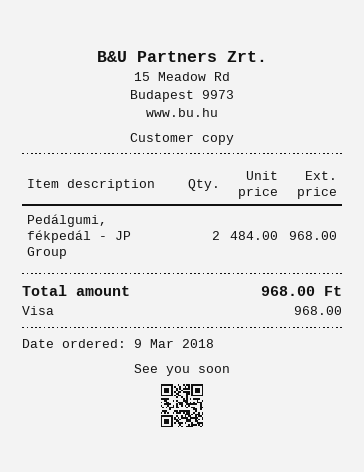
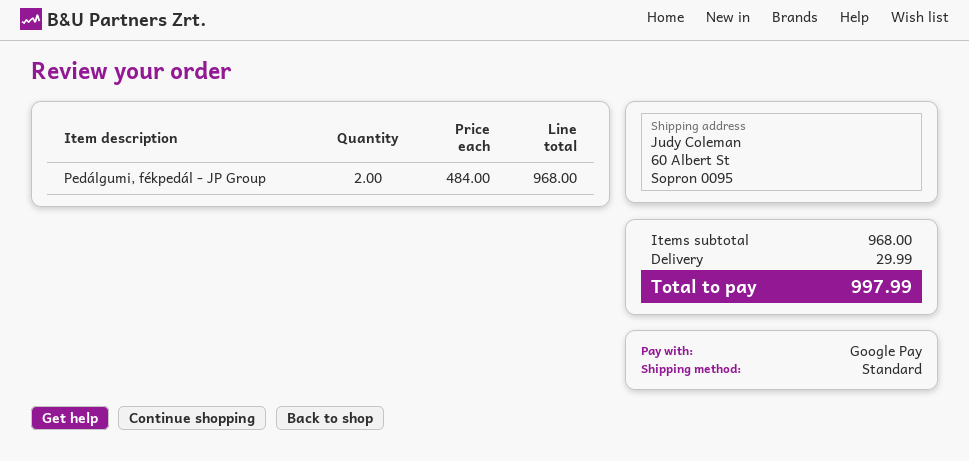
payment method: Visa -> Google Pay
shipping: none -> 29.99
total: 968.00 -> 997.99

